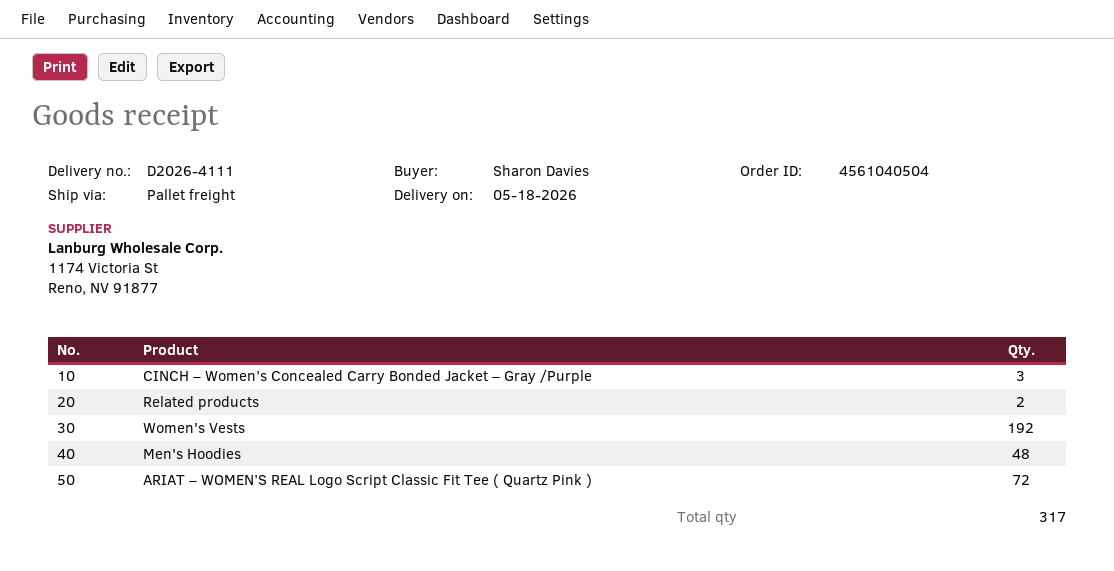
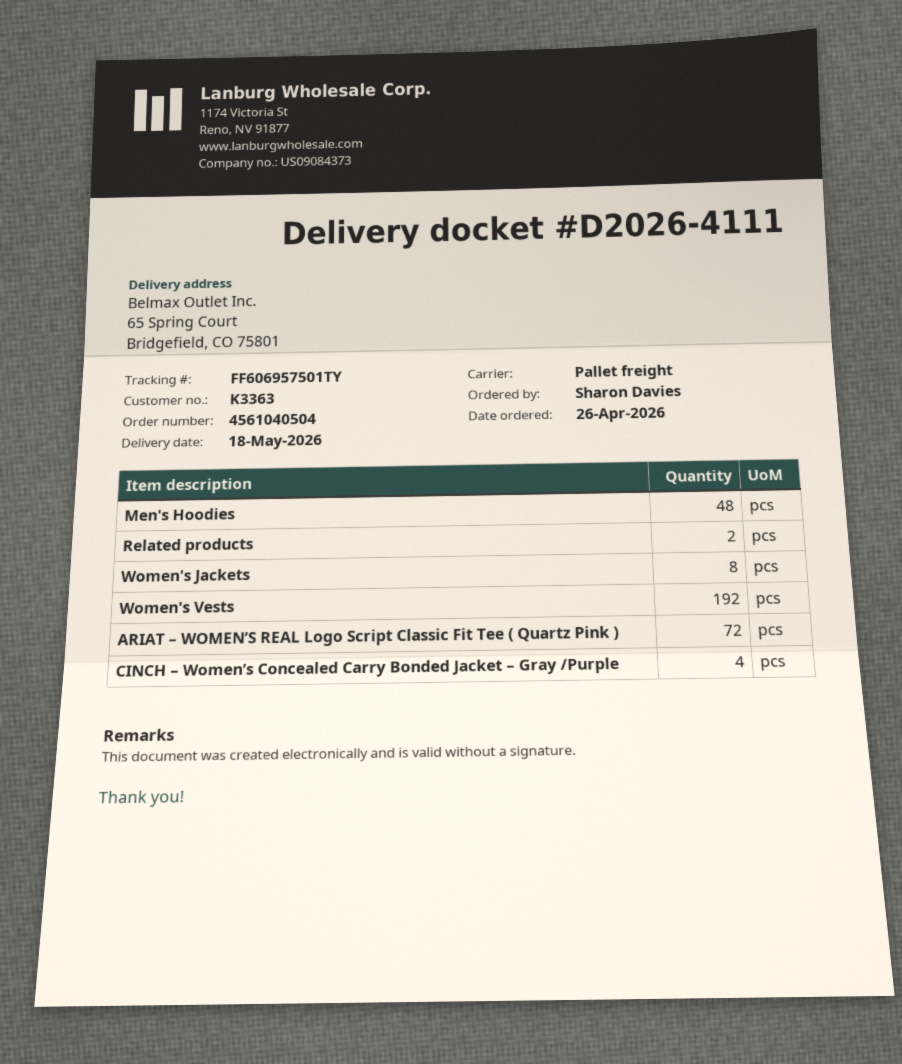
CINCH – Women’s Concealed Carry Bonded Jacket – Gray /Purple: 3 -> 4
Women's Jackets: none -> 8

